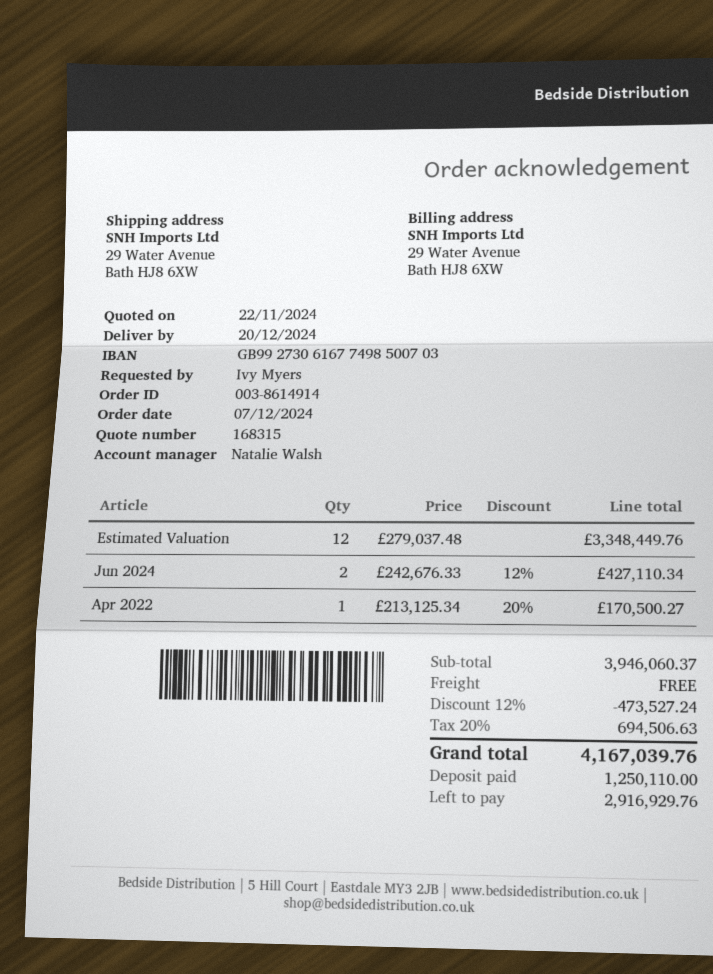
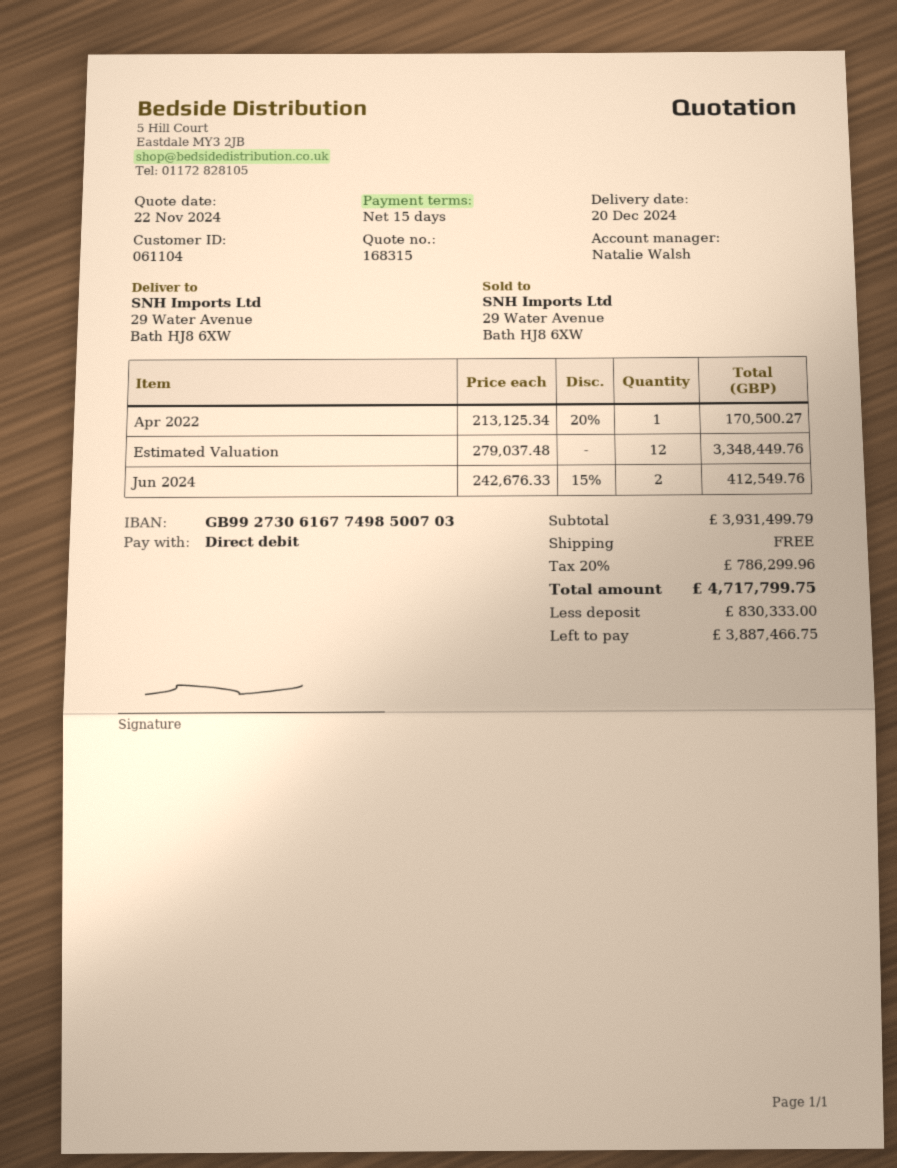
Jun 2024: 2 x 242676.33 - 12% = 427110.34 -> 2 x 242676.33 - 15% = 412549.76
subtotal: 3946060.37 -> 3931499.79
discount: 12% = 473527.24 -> none
tax: 20% = 694506.63 -> 20% = 786299.96
total: 4167039.76 -> 4717799.75
deposit: 1250110.00 -> 830333.00
balance: 2916929.76 -> 3887466.75

